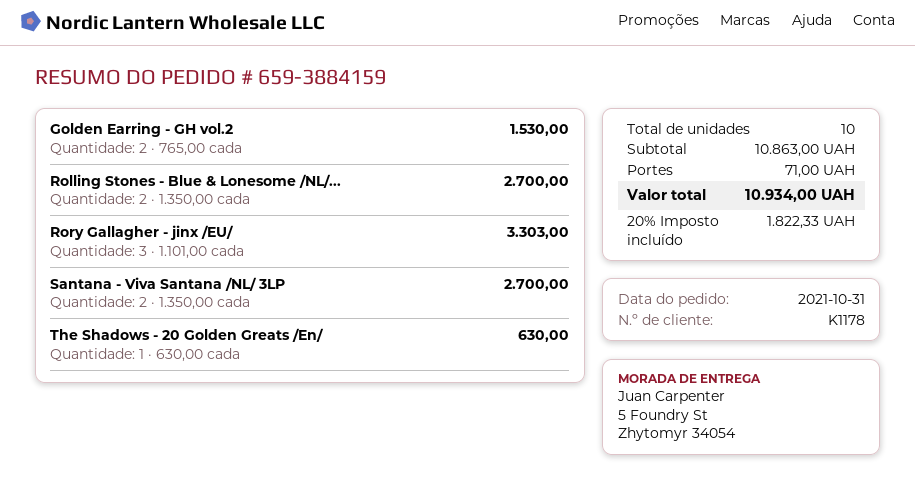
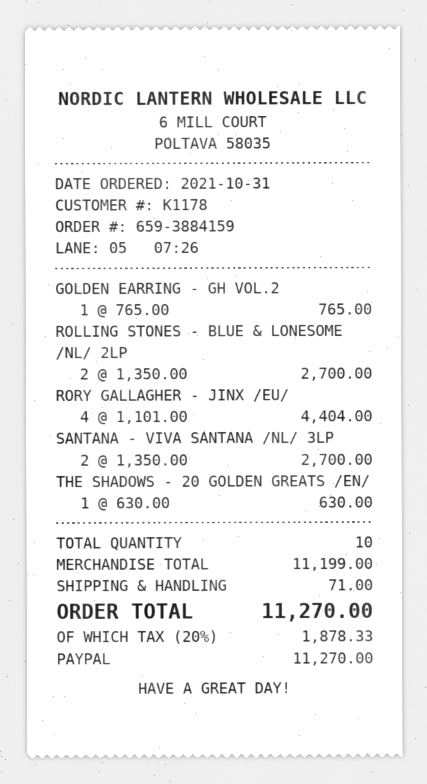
Golden Earring - GH vol.2: 2 x 765.00 = 1530.00 -> 1 x 765.00 = 765.00
Rory Gallagher - jinx /EU/: 3 x 1101.00 = 3303.00 -> 4 x 1101.00 = 4404.00
subtotal: 10863.00 -> 11199.00
tax: 20% = 1822.33 -> 20% = 1878.33
total: 10934.00 -> 11270.00

